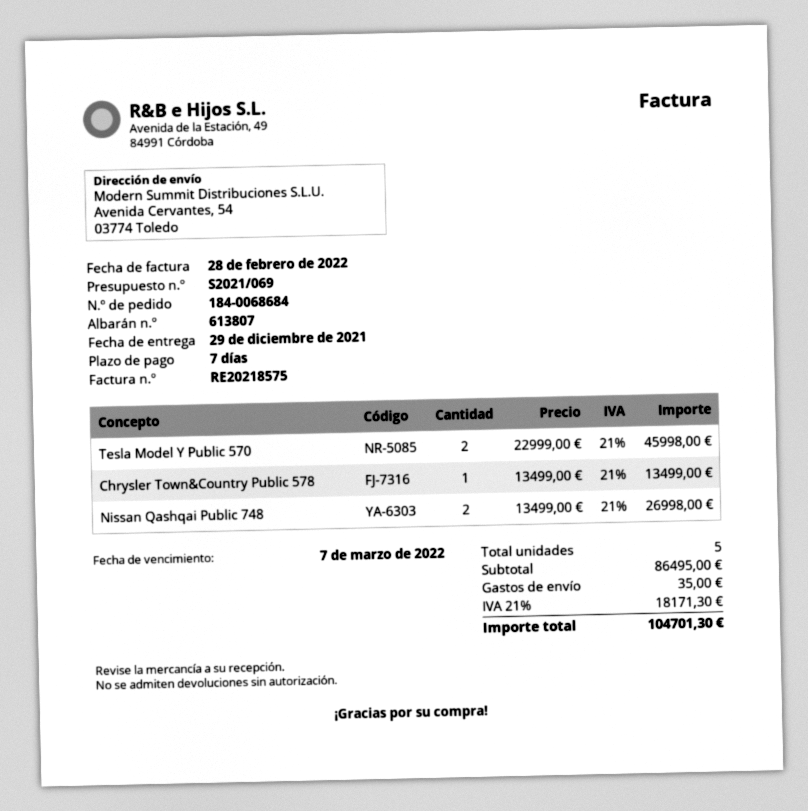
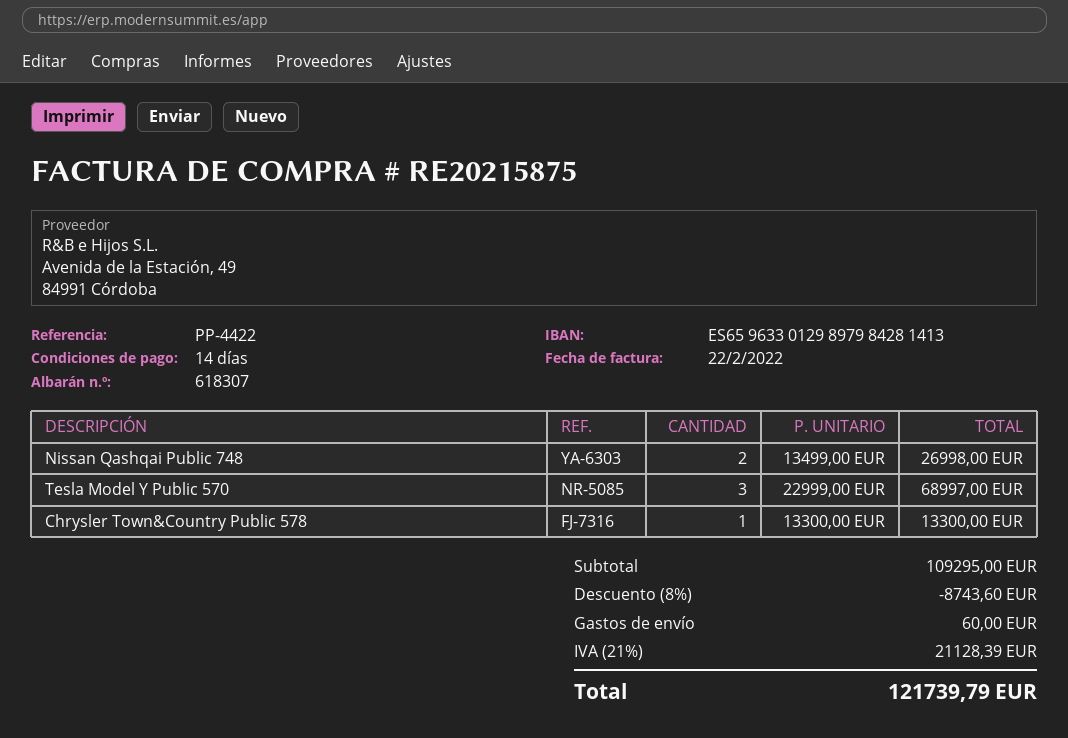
delivery note number: 613807 -> 618307
invoice number: RE20218575 -> RE20215875
invoice date: 2022-02-28 -> 2022-02-22
payment terms: 7 days -> 14 days
Tesla Model Y Public 570: 2 x 22999.00 = 45998.00 -> 3 x 22999.00 = 68997.00
Chrysler Town&Country Public 578: 1 x 13499.00 = 13499.00 -> 1 x 13300.00 = 13300.00
subtotal: 86495.00 -> 109295.00
discount: none -> 8% = 8743.60
shipping: 35.00 -> 60.00
tax: 21% = 18171.30 -> 21% = 21128.39
total: 104701.30 -> 121739.79

